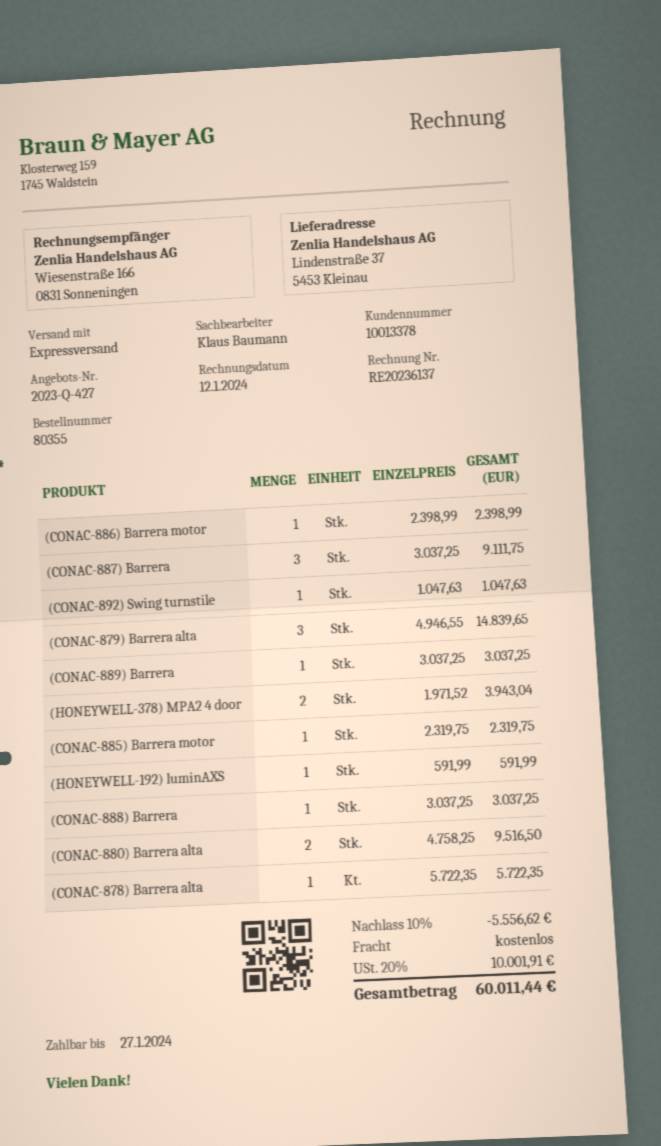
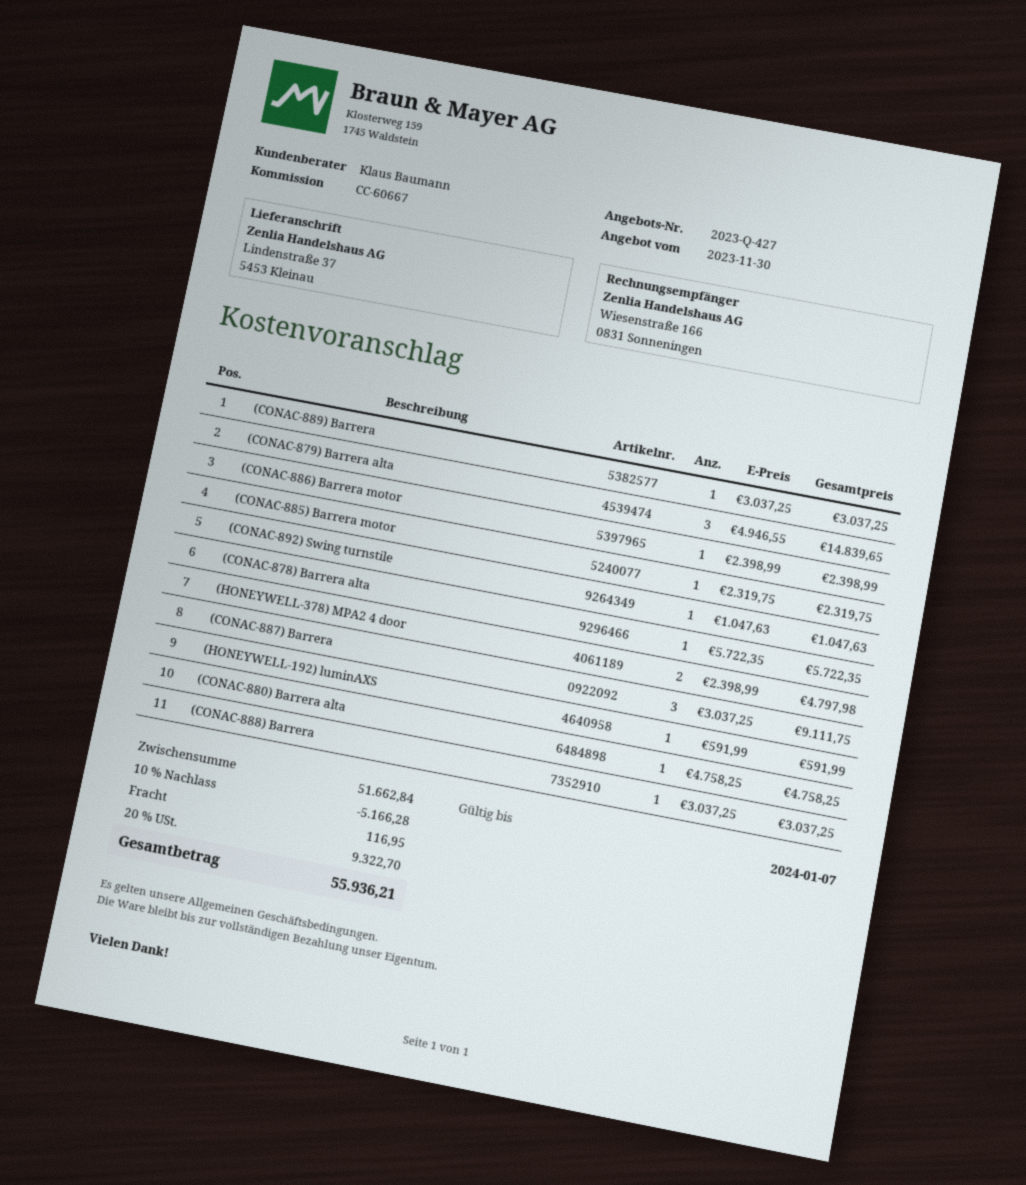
(HONEYWELL-378) MPA2 4 door: 2 x 1971.52 = 3943.04 -> 2 x 2398.99 = 4797.98
(CONAC-880) Barrera alta: 2 x 4758.25 = 9516.50 -> 1 x 4758.25 = 4758.25
discount: 10% = 5556.62 -> 10% = 5166.28
shipping: 0.00 -> 116.95
tax: 20% = 10001.91 -> 20% = 9322.70
total: 60011.44 -> 55936.21

